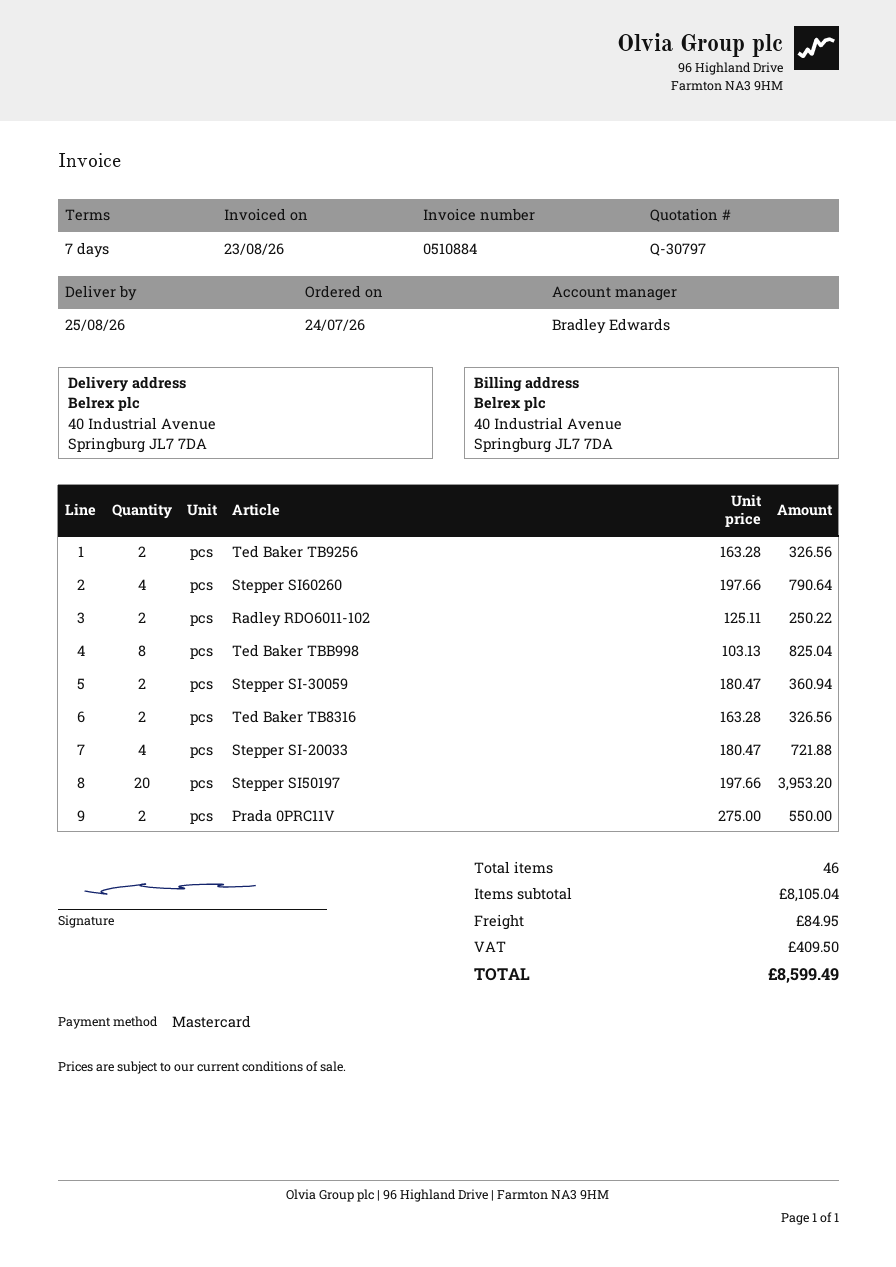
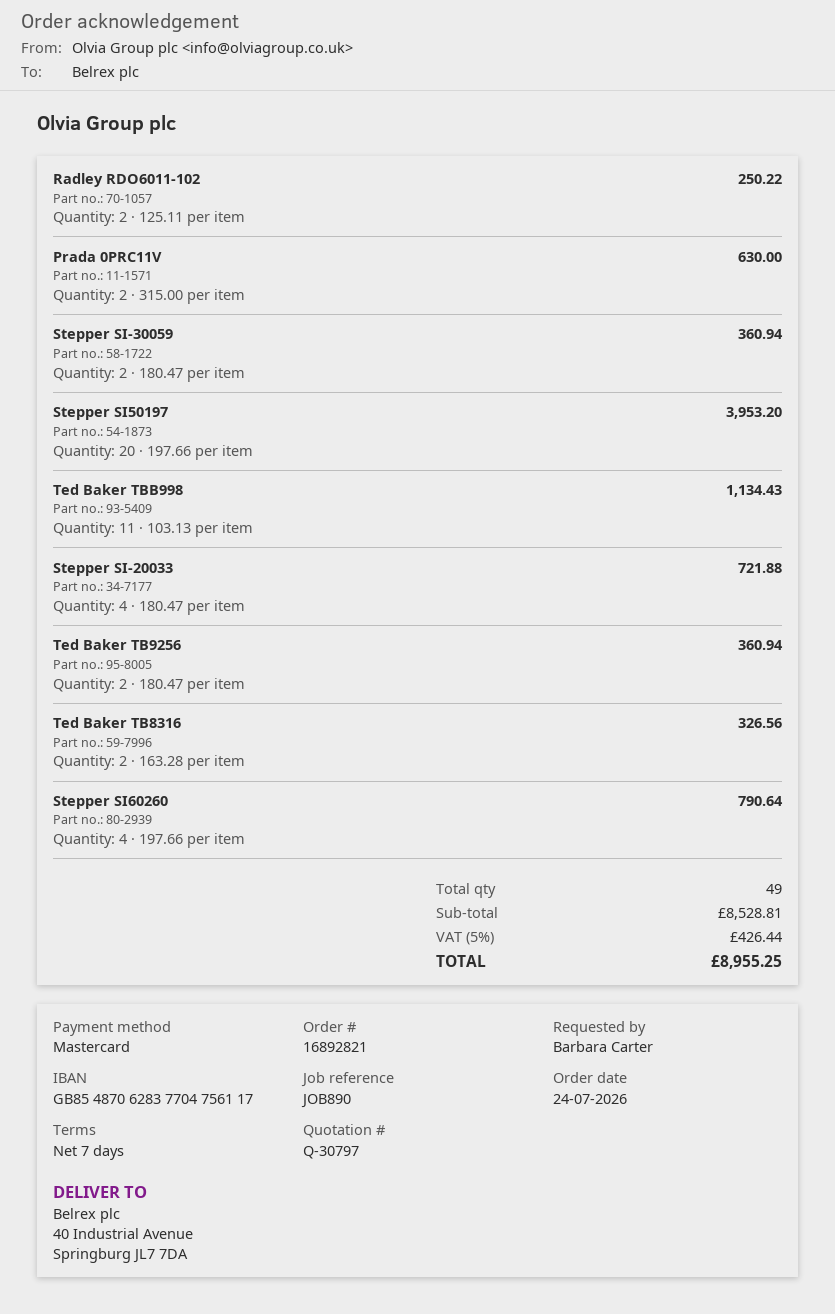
Ted Baker TB9256: 2 x 163.28 = 326.56 -> 2 x 180.47 = 360.94
Ted Baker TBB998: 8 x 103.13 = 825.04 -> 11 x 103.13 = 1134.43
Prada 0PRC11V: 2 x 275.00 = 550.00 -> 2 x 315.00 = 630.00
total quantity: 46 -> 49
subtotal: 8105.04 -> 8528.81
shipping: 84.95 -> none
tax: 409.50 -> 426.44
total: 8599.49 -> 8955.25

